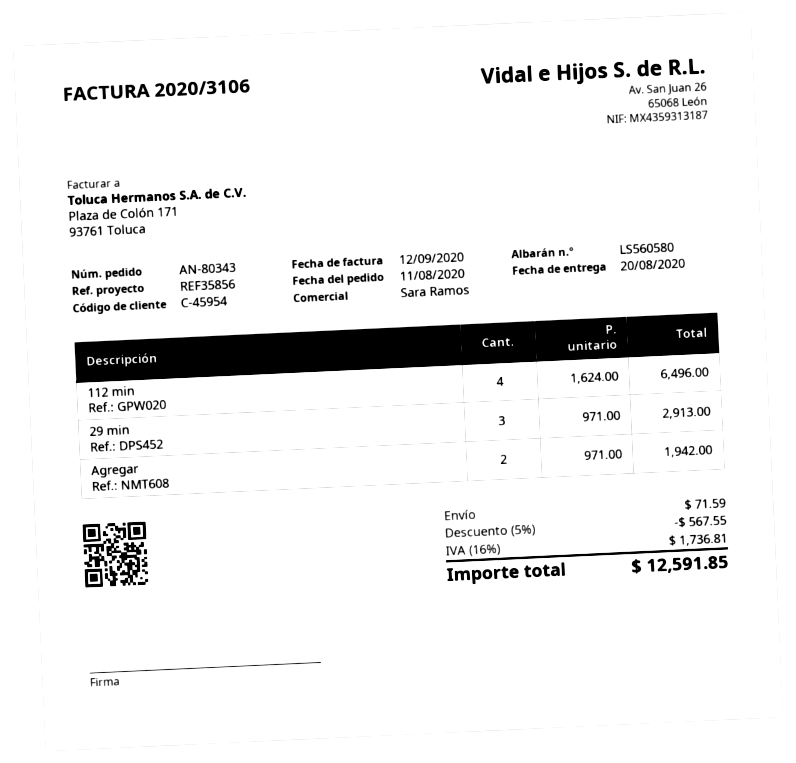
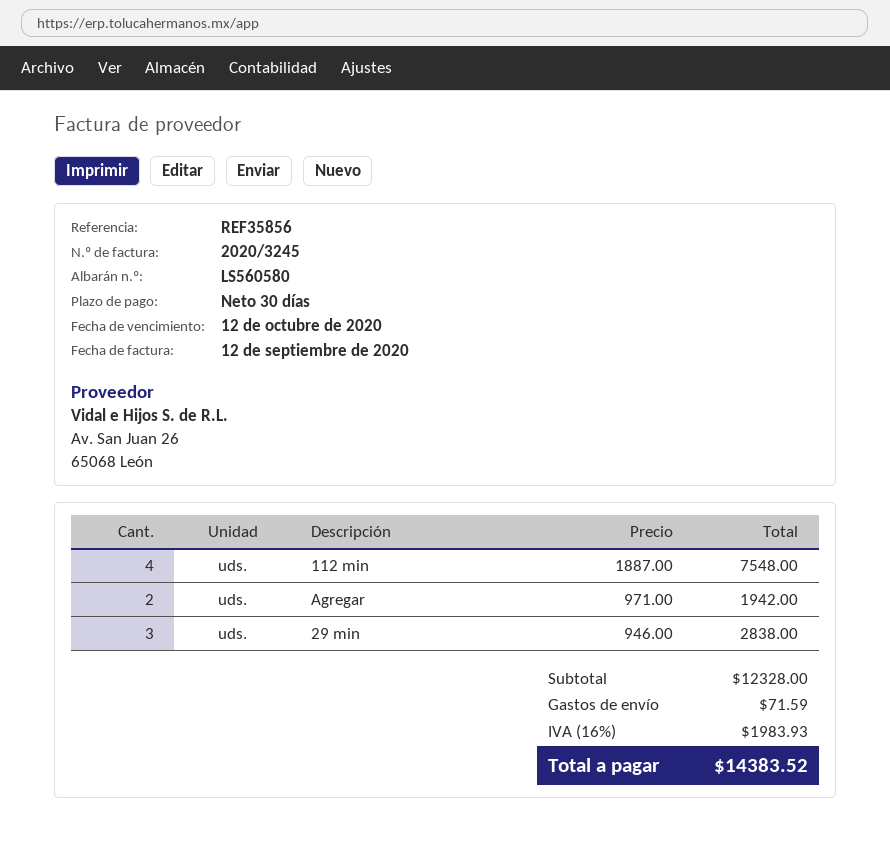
invoice number: 2020/3106 -> 2020/3245
112 min: 4 x 1624.00 = 6496.00 -> 4 x 1887.00 = 7548.00
29 min: 3 x 971.00 = 2913.00 -> 3 x 946.00 = 2838.00
discount: 5% = 567.55 -> none
tax: 16% = 1736.81 -> 16% = 1983.93
total: 12591.85 -> 14383.52

